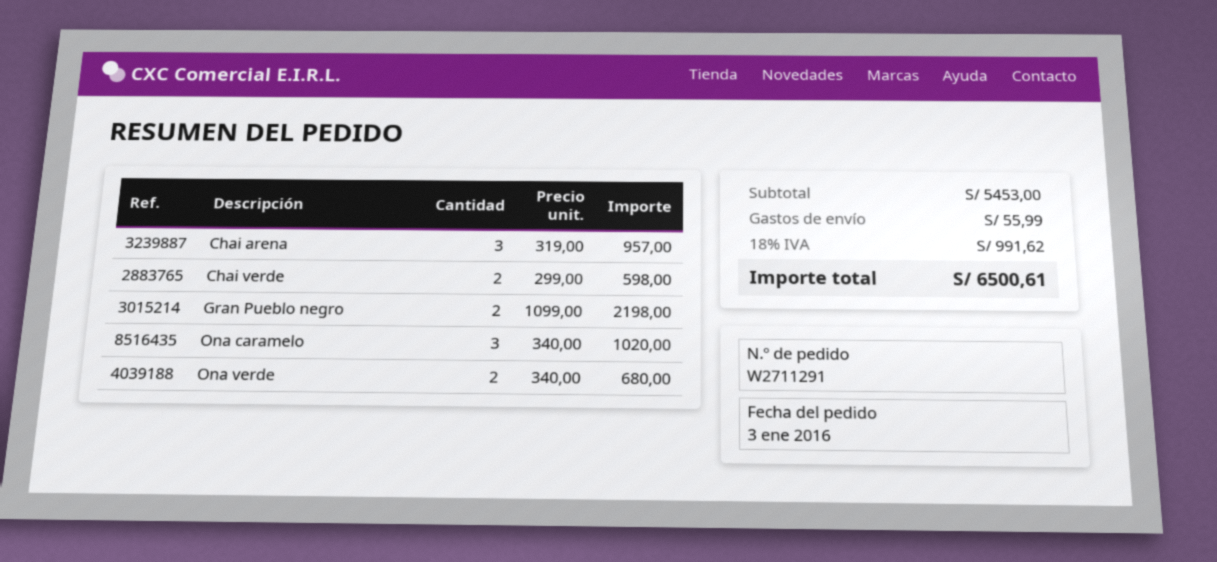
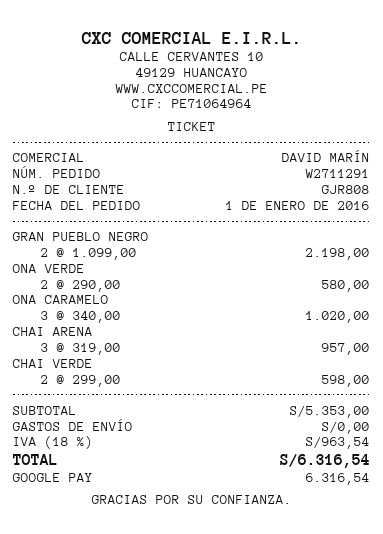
order date: 2016-01-03 -> 2016-01-01
Ona verde: 2 x 340.00 = 680.00 -> 2 x 290.00 = 580.00
subtotal: 5453.00 -> 5353.00
shipping: 55.99 -> 0.00
tax: 18% = 991.62 -> 18% = 963.54
total: 6500.61 -> 6316.54

